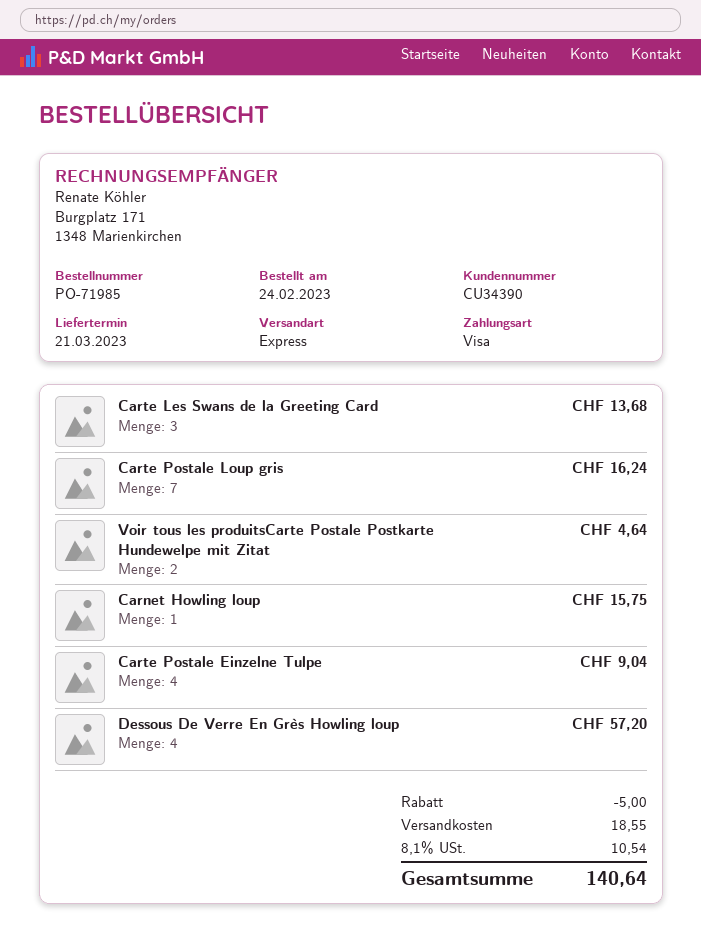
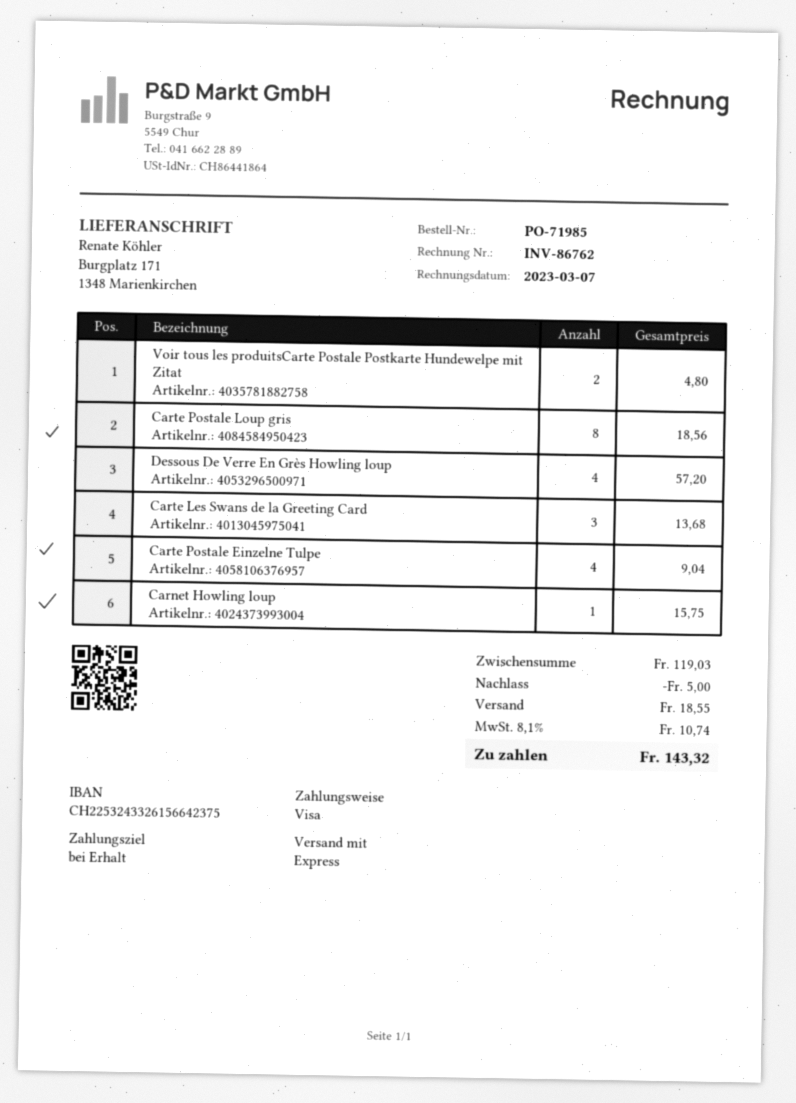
Carte Postale Loup gris: 7 for 16.24 -> 8 for 18.56
Voir tous les produitsCarte Postale Postkarte Hundewelpe mit Zitat: 2 for 4.64 -> 2 for 4.80
tax: 8.1% = 10.54 -> 8.1% = 10.74
total: 140.64 -> 143.32

